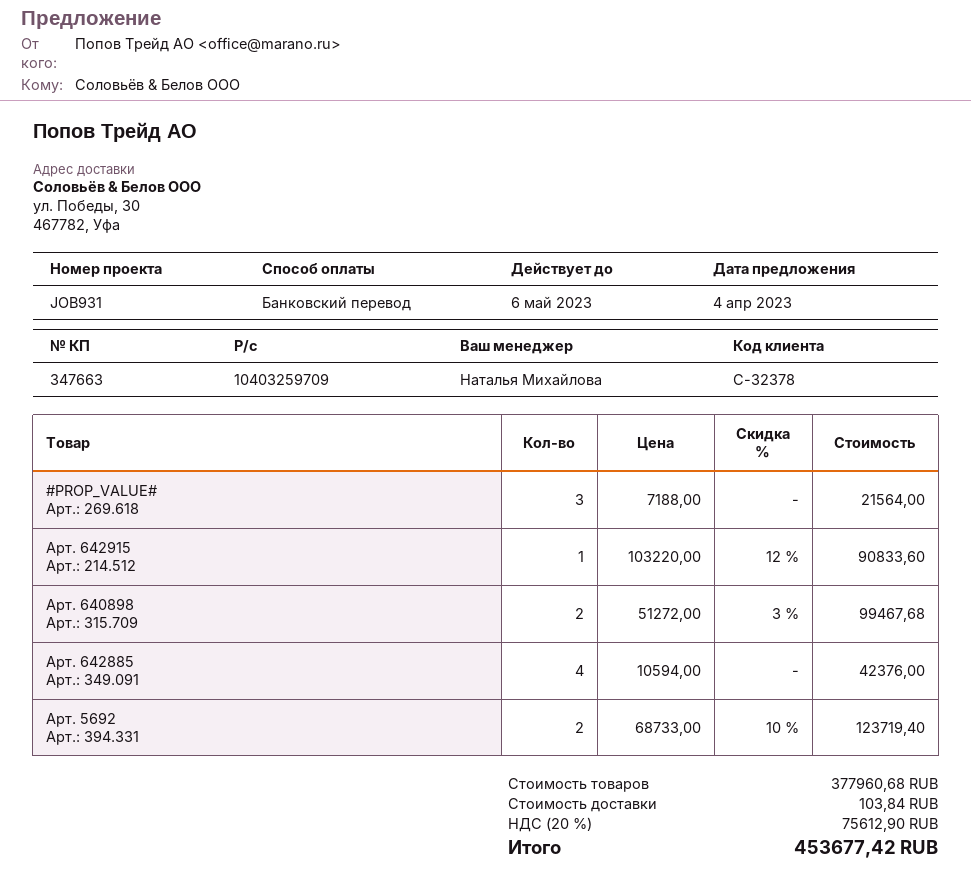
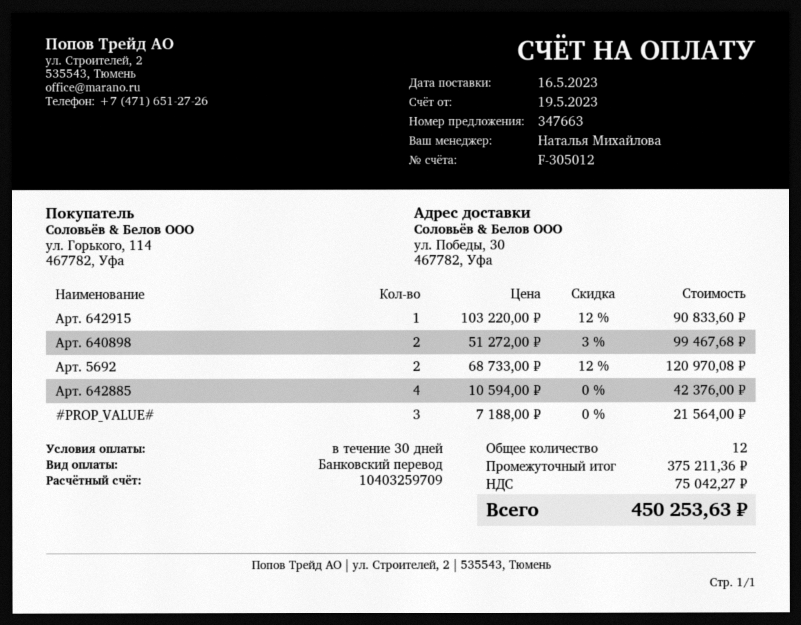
Арт. 5692: 2 x 68733.00 - 10% = 123719.40 -> 2 x 68733.00 - 12% = 120970.08
subtotal: 377960.68 -> 375211.36
shipping: 103.84 -> none
tax: 75612.90 -> 75042.27
total: 453677.42 -> 450253.63

